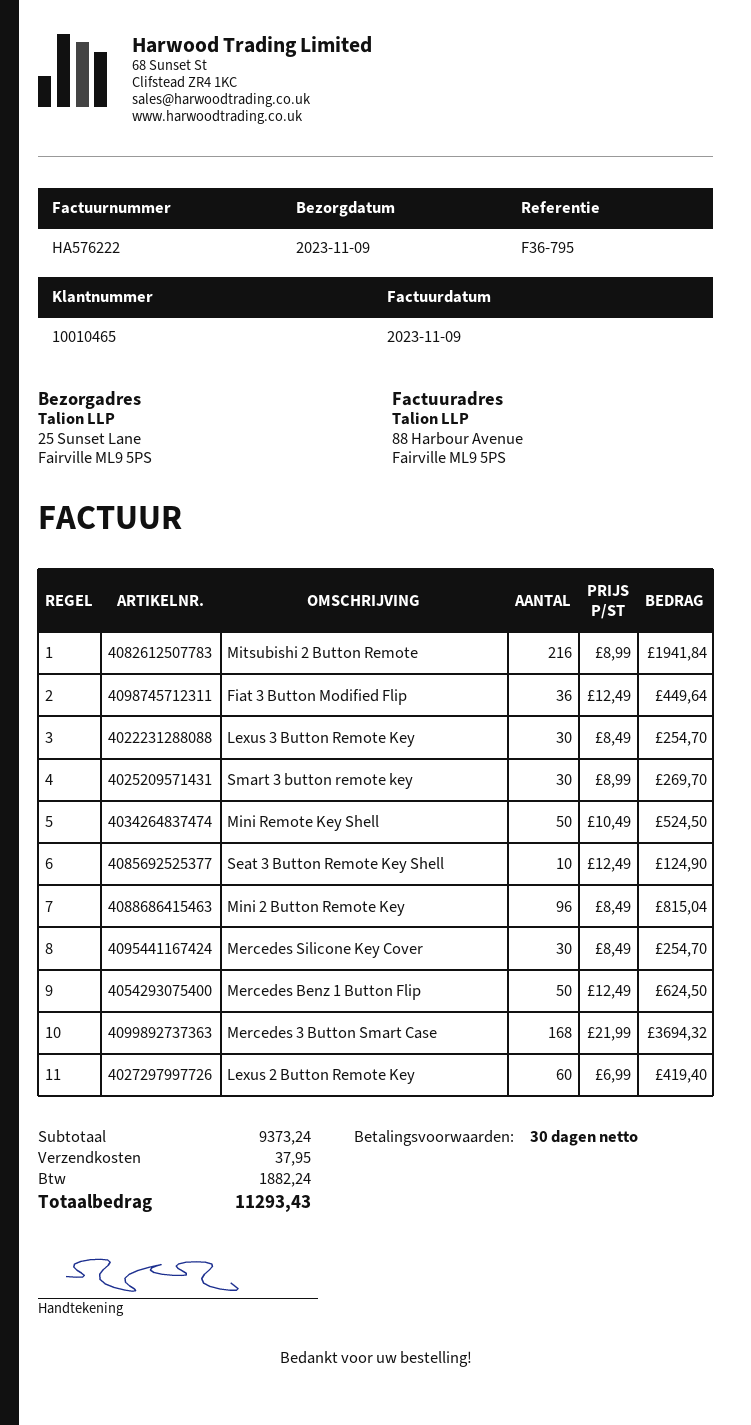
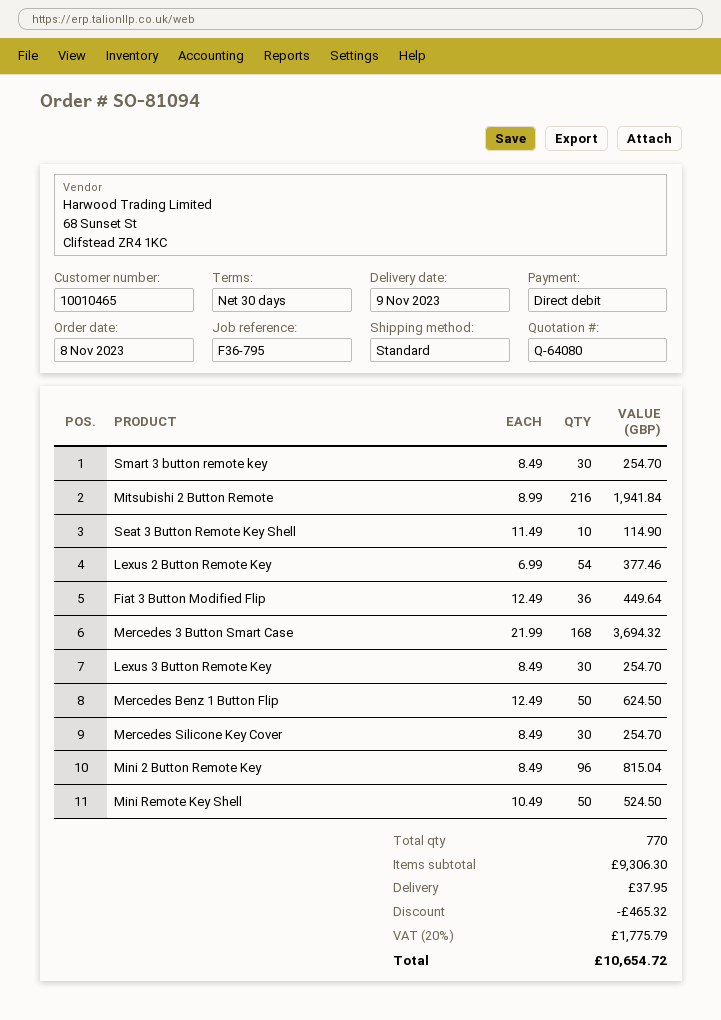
Smart 3 button remote key: 30 x 8.99 = 269.70 -> 30 x 8.49 = 254.70
Seat 3 Button Remote Key Shell: 10 x 12.49 = 124.90 -> 10 x 11.49 = 114.90
Lexus 2 Button Remote Key: 60 x 6.99 = 419.40 -> 54 x 6.99 = 377.46
subtotal: 9373.24 -> 9306.30
discount: none -> 465.32
tax: 1882.24 -> 1775.79
total: 11293.43 -> 10654.72

